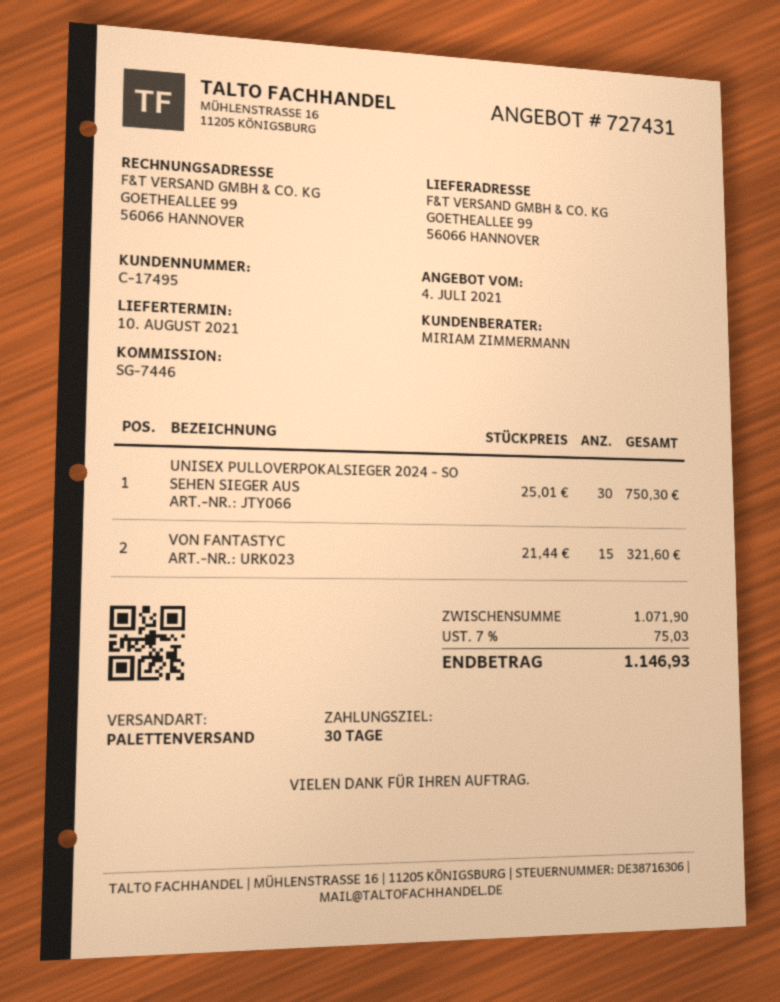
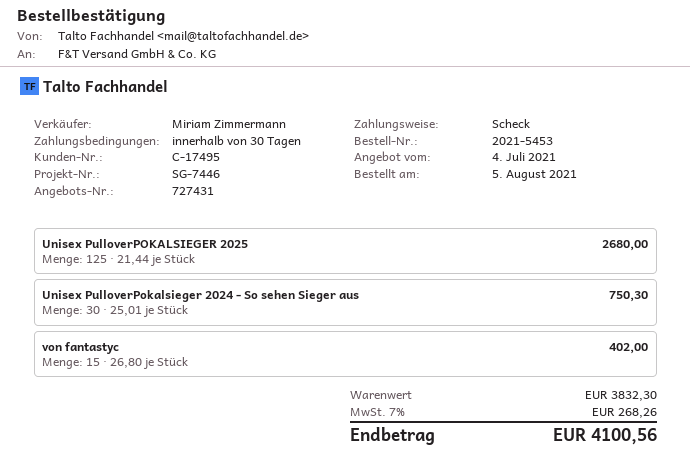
VON FANTASTYC: 15 x 21.44 = 321.60 -> 15 x 26.80 = 402.00
Unisex PulloverPOKALSIEGER 2025: none -> 125 x 21.44 = 2680.00
subtotal: 1071.90 -> 3832.30
tax: 7% = 75.03 -> 7% = 268.26
total: 1146.93 -> 4100.56

